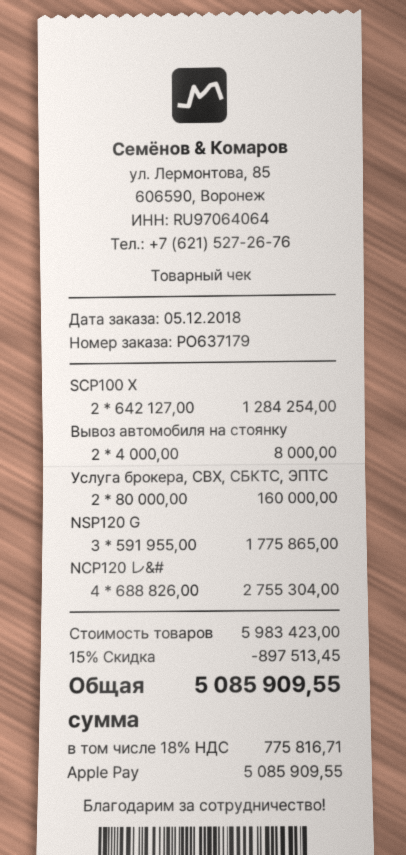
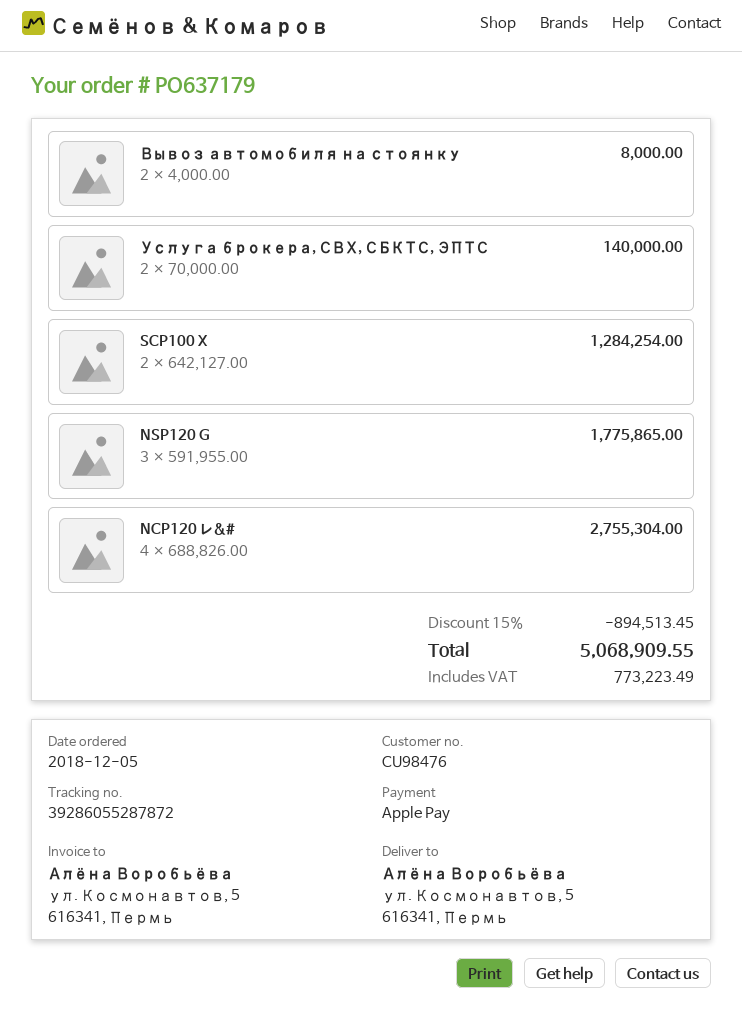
Услуга брокера, СВХ, СБКТС, ЭПТС: 2 x 80000.00 = 160000.00 -> 2 x 70000.00 = 140000.00
discount: 15% = 897513.45 -> 15% = 894513.45
tax: 775816.71 -> 773223.49
total: 5085909.55 -> 5068909.55

